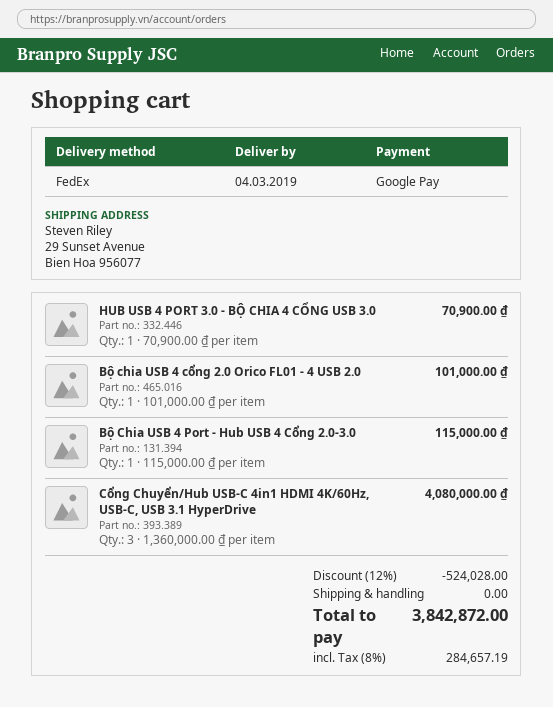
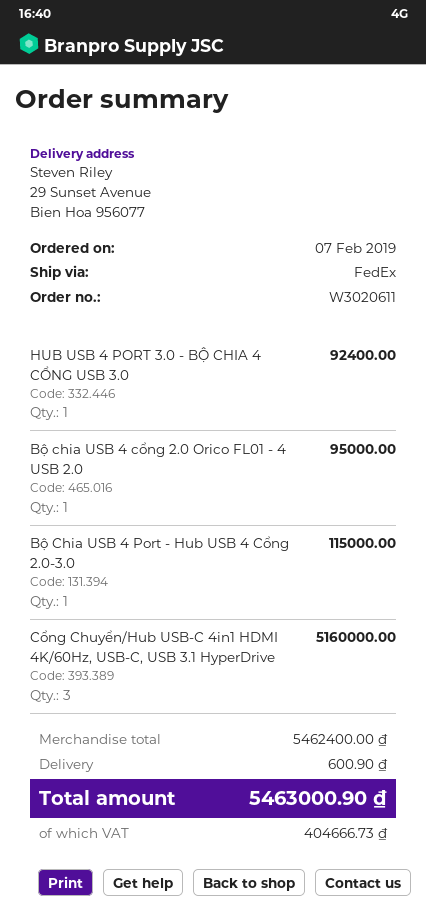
HUB USB 4 PORT 3.0 - BỘ CHIA 4 CỔNG USB 3.0: 1 for 70900.00 -> 1 for 92400.00
Bộ chia USB 4 cổng 2.0 Orico FL01 - 4 USB 2.0: 1 for 101000.00 -> 1 for 95000.00
Cổng Chuyển/Hub USB-C 4in1 HDMI 4K/60Hz, USB-C, USB 3.1 HyperDrive: 3 for 4080000.00 -> 3 for 5160000.00
discount: 12% = 524028.00 -> none
shipping: 0.00 -> 600.90
tax: 284657.19 -> 404666.73
total: 3842872.00 -> 5463000.90

